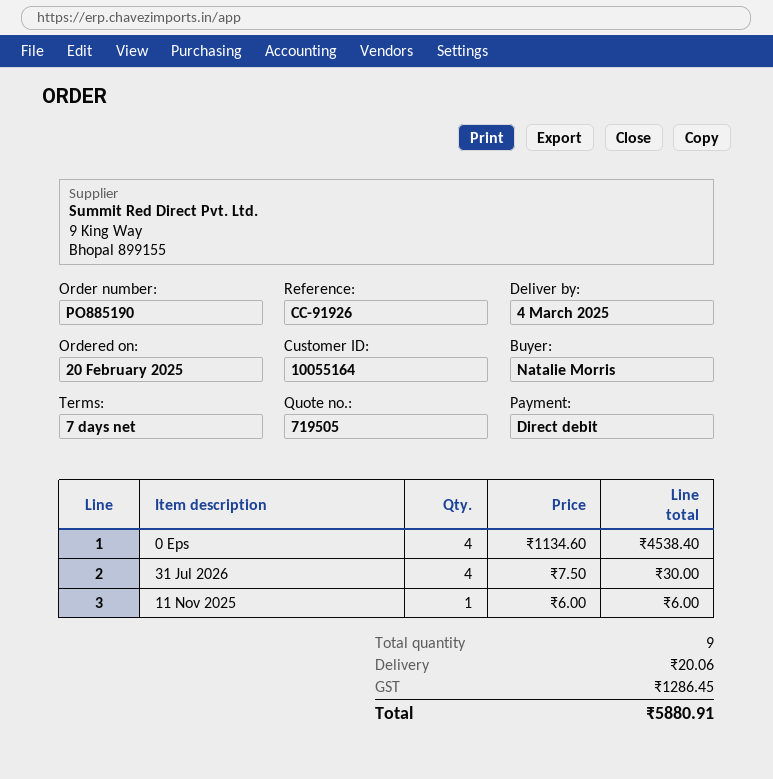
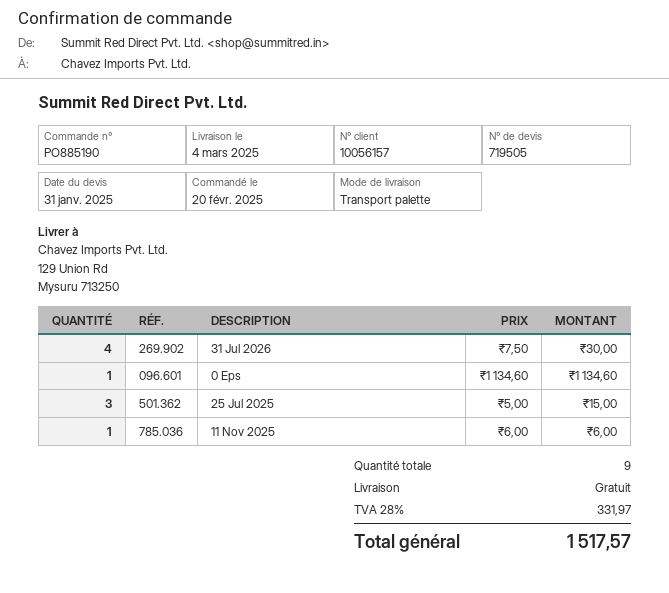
customer number: 10055164 -> 10056157
0 Eps: 4 x 1134.60 = 4538.40 -> 1 x 1134.60 = 1134.60
25 Jul 2025: none -> 3 x 5.00 = 15.00
shipping: 20.06 -> 0.00
tax: 1286.45 -> 331.97
total: 5880.91 -> 1517.57

